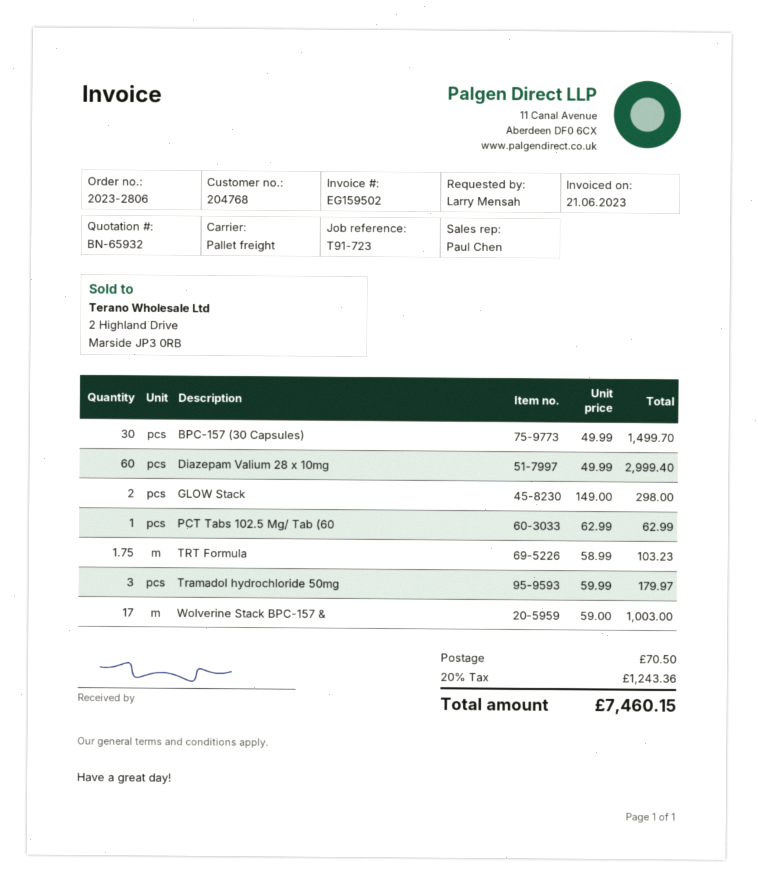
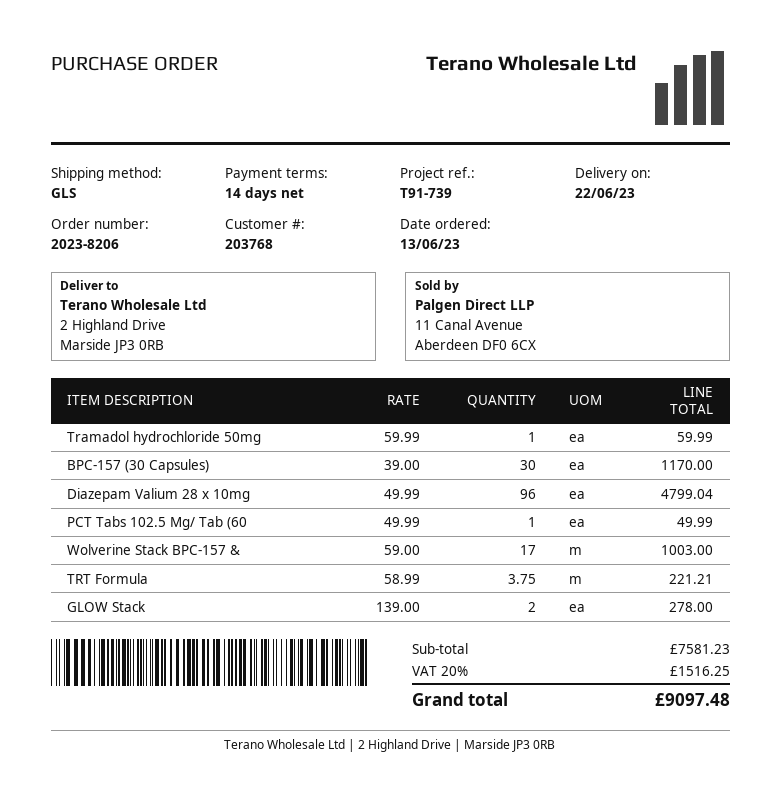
order number: 2023-2806 -> 2023-8206
customer number: 204768 -> 203768
reference: T91-723 -> T91-739
shipping method: pallet freight -> GLS
BPC-157 (30 Capsules): 30 x 49.99 = 1499.70 -> 30 x 39.00 = 1170.00
Diazepam Valium 28 x 10mg: 60 x 49.99 = 2999.40 -> 96 x 49.99 = 4799.04
GLOW Stack: 2 x 149.00 = 298.00 -> 2 x 139.00 = 278.00
PCT Tabs 102.5 Mg/ Tab (60: 1 x 62.99 = 62.99 -> 1 x 49.99 = 49.99
TRT Formula: 1.75 x 58.99 = 103.23 -> 3.75 x 58.99 = 221.21
Tramadol hydrochloride 50mg: 3 x 59.99 = 179.97 -> 1 x 59.99 = 59.99
shipping: 70.50 -> none
tax: 20% = 1243.36 -> 20% = 1516.25
total: 7460.15 -> 9097.48

